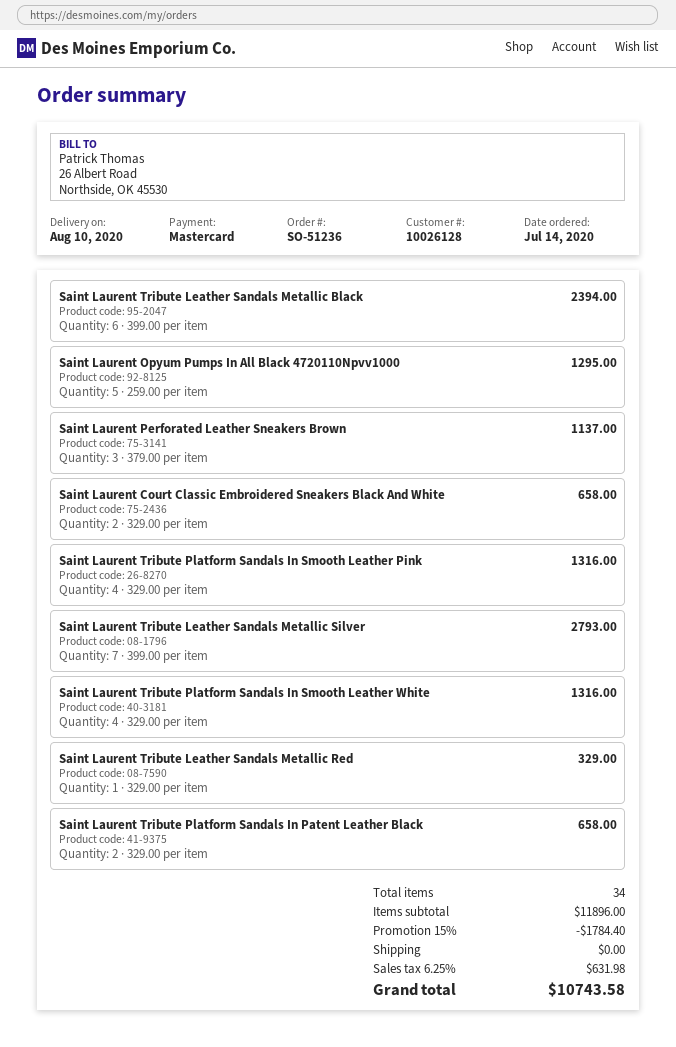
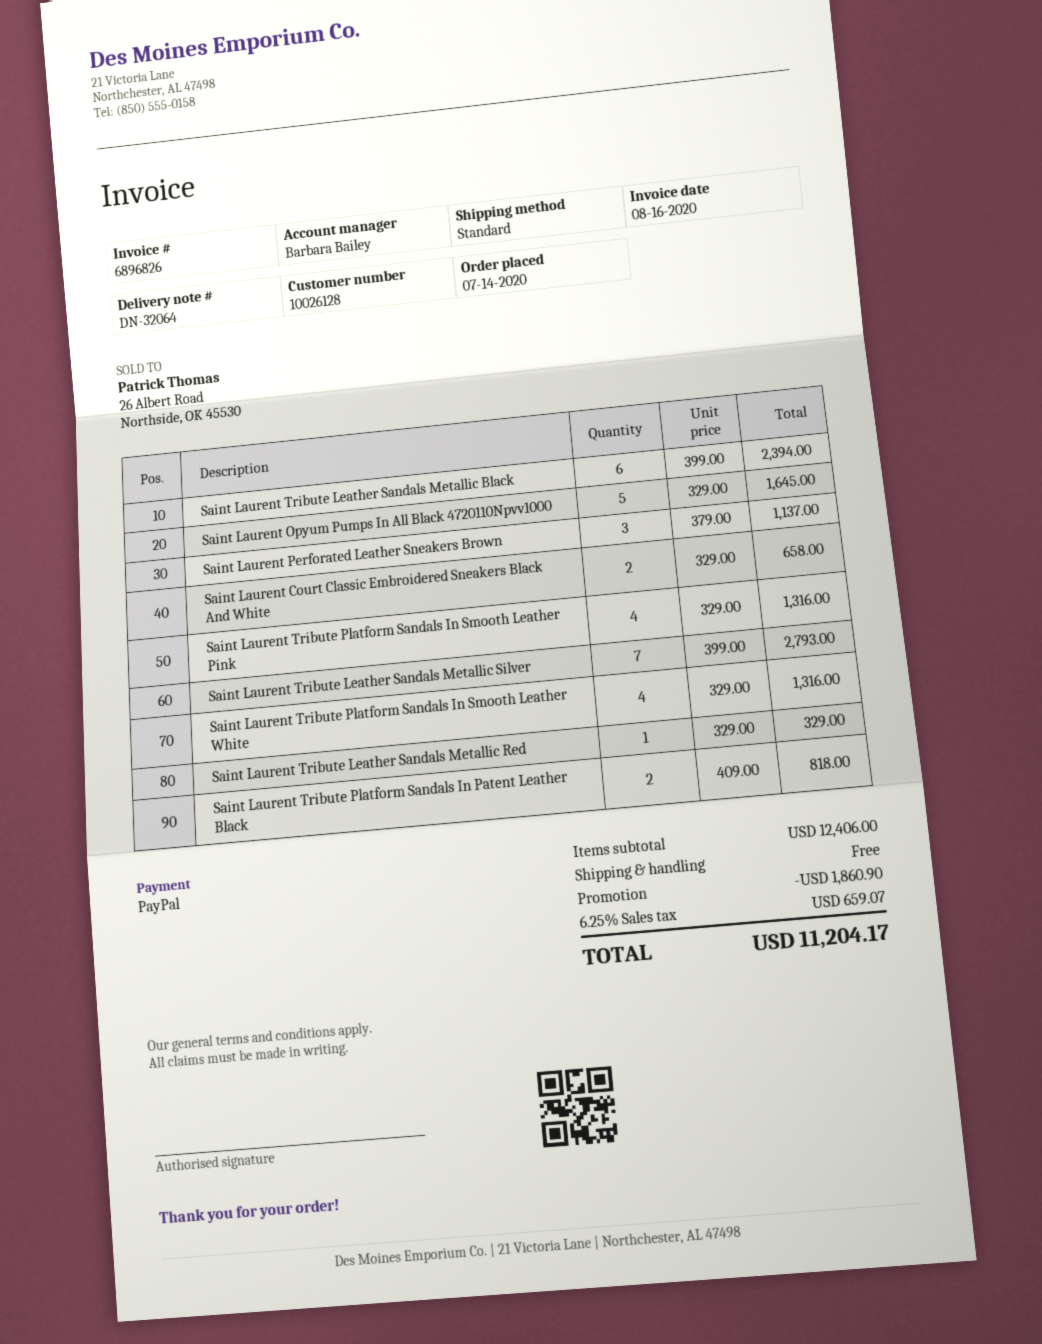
payment method: Mastercard -> PayPal
Saint Laurent Opyum Pumps In All Black 4720110Npvv1000: 5 x 259.00 = 1295.00 -> 5 x 329.00 = 1645.00
Saint Laurent Tribute Platform Sandals In Patent Leather Black: 2 x 329.00 = 658.00 -> 2 x 409.00 = 818.00
subtotal: 11896.00 -> 12406.00
discount: 1784.40 -> 1860.90
tax: 6.25% = 631.98 -> 6.25% = 659.07
total: 10743.58 -> 11204.17

